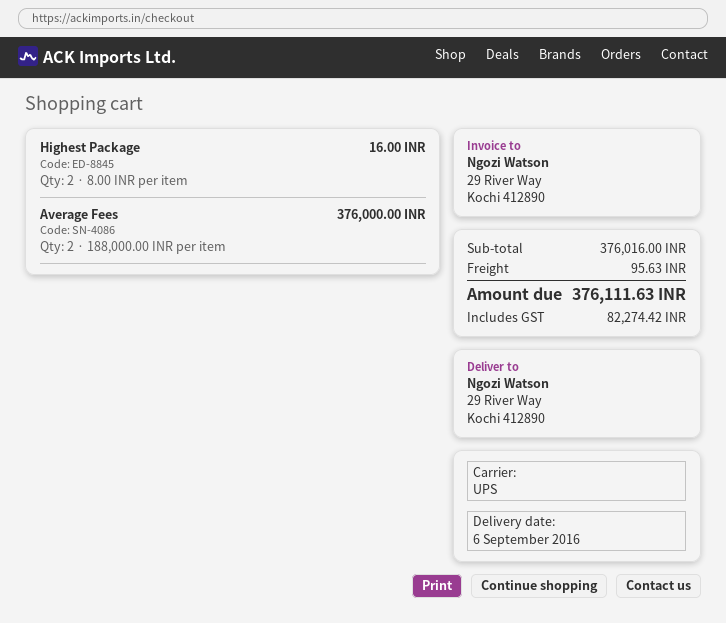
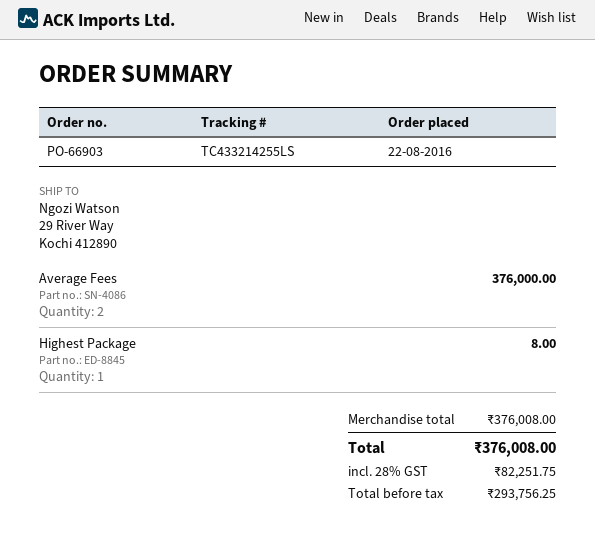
Highest Package: 2 for 16.00 -> 1 for 8.00
subtotal: 376016.00 -> 376008.00
shipping: 95.63 -> none
tax: 82274.42 -> 82251.75
total: 376111.63 -> 376008.00

